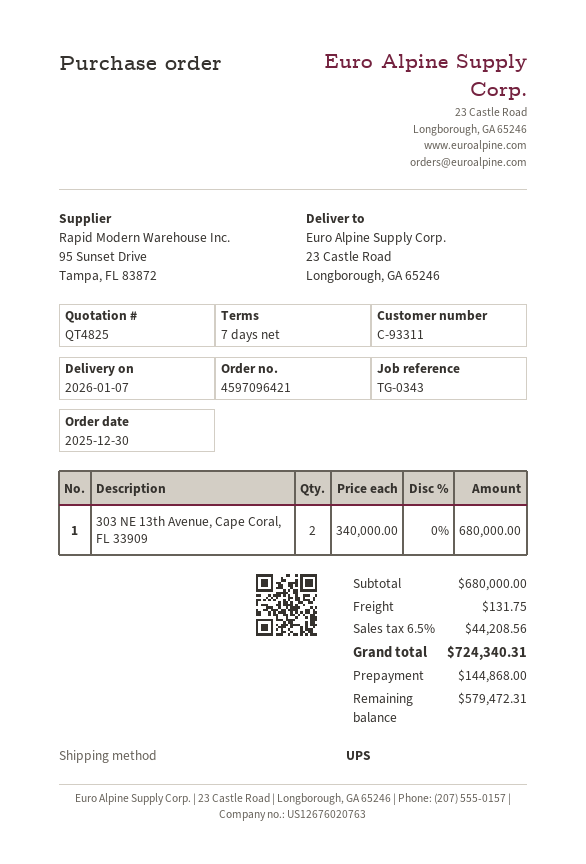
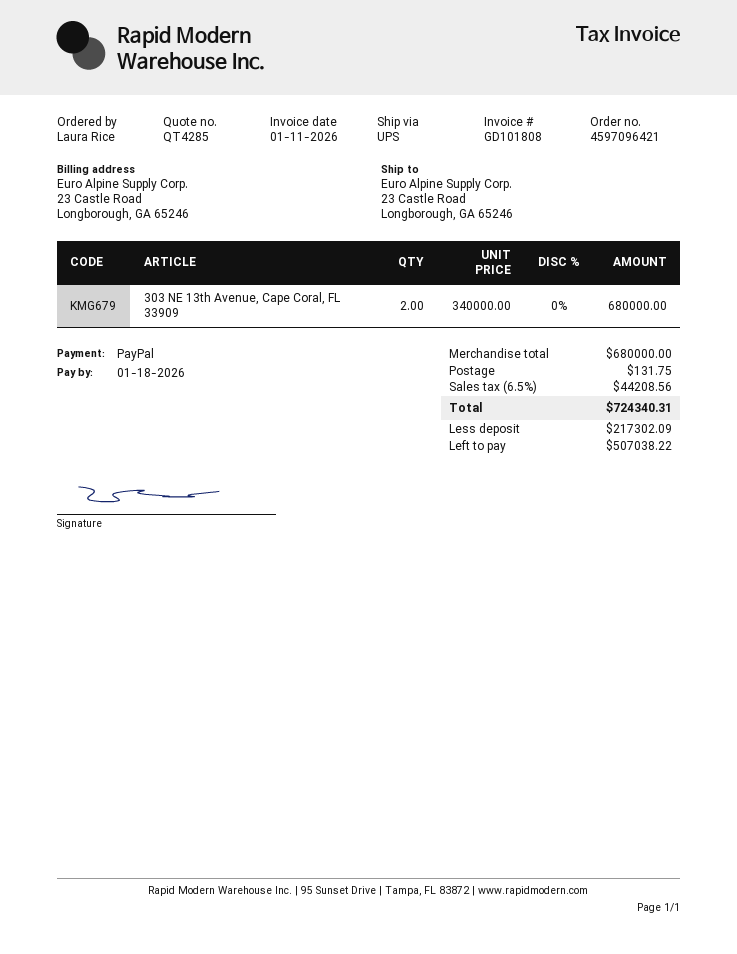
quote number: QT4825 -> QT4285
deposit: 144868.00 -> 217302.09
balance: 579472.31 -> 507038.22

